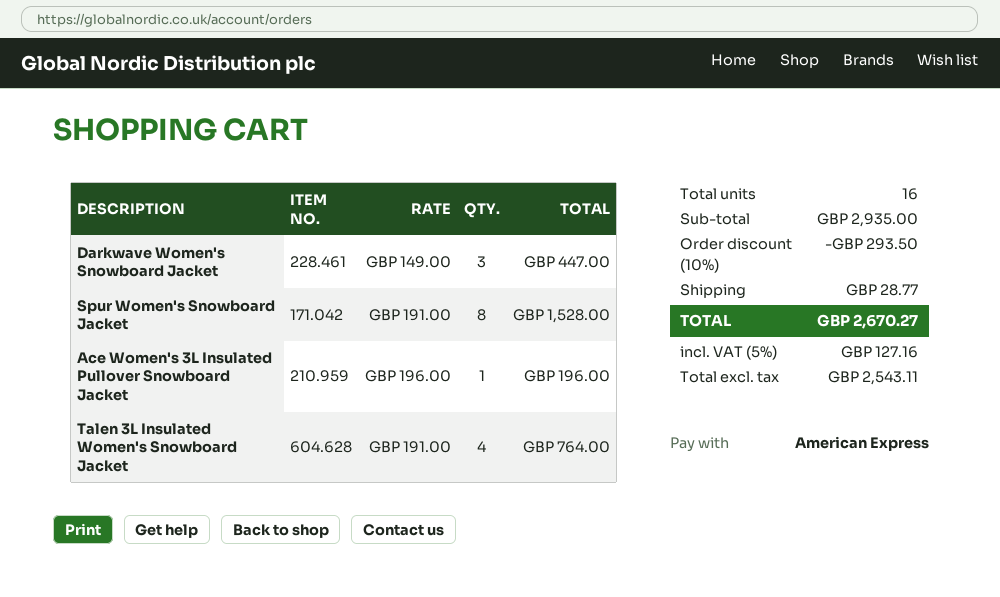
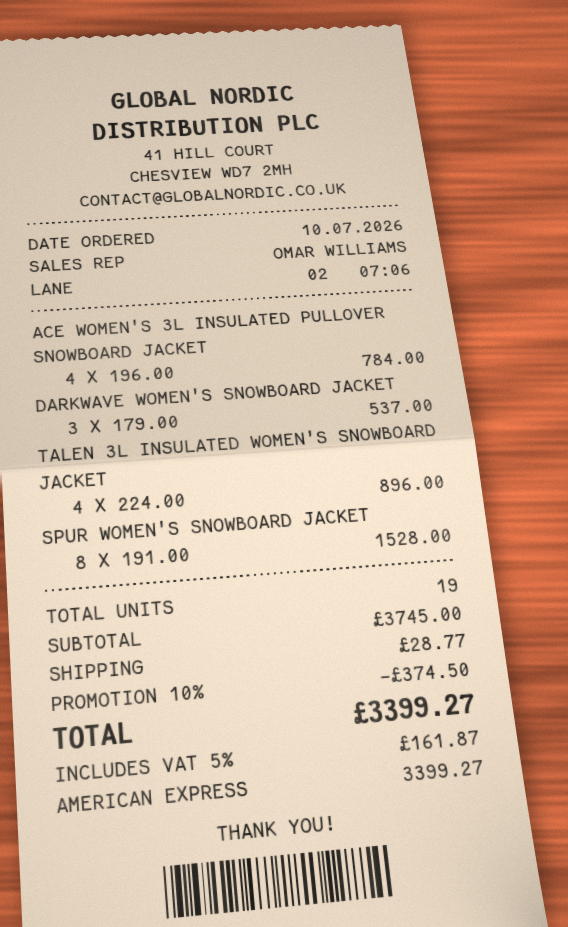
Darkwave Women's Snowboard Jacket: 3 x 149.00 = 447.00 -> 3 x 179.00 = 537.00
Ace Women's 3L Insulated Pullover Snowboard Jacket: 1 x 196.00 = 196.00 -> 4 x 196.00 = 784.00
Talen 3L Insulated Women's Snowboard Jacket: 4 x 191.00 = 764.00 -> 4 x 224.00 = 896.00
total quantity: 16 -> 19
subtotal: 2935.00 -> 3745.00
discount: 10% = 293.50 -> 10% = 374.50
tax: 5% = 127.16 -> 5% = 161.87
total: 2670.27 -> 3399.27

